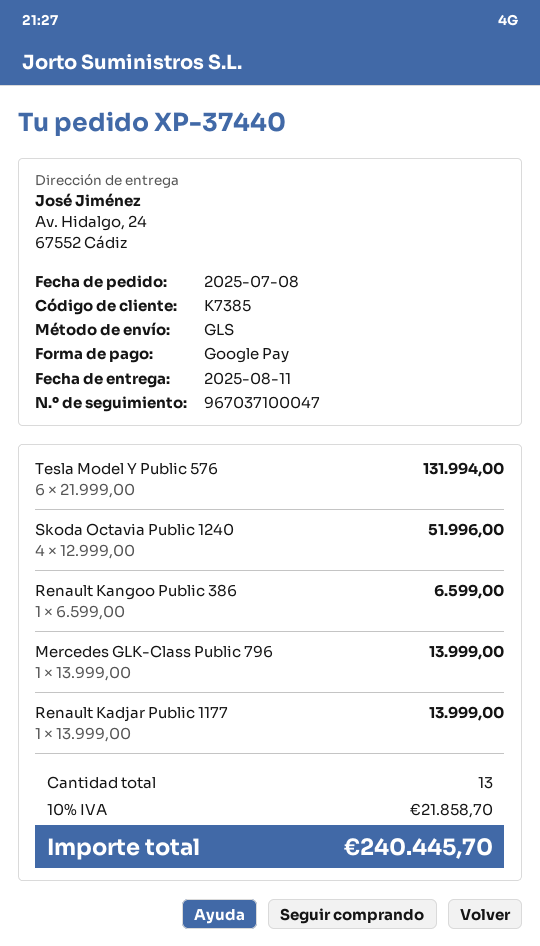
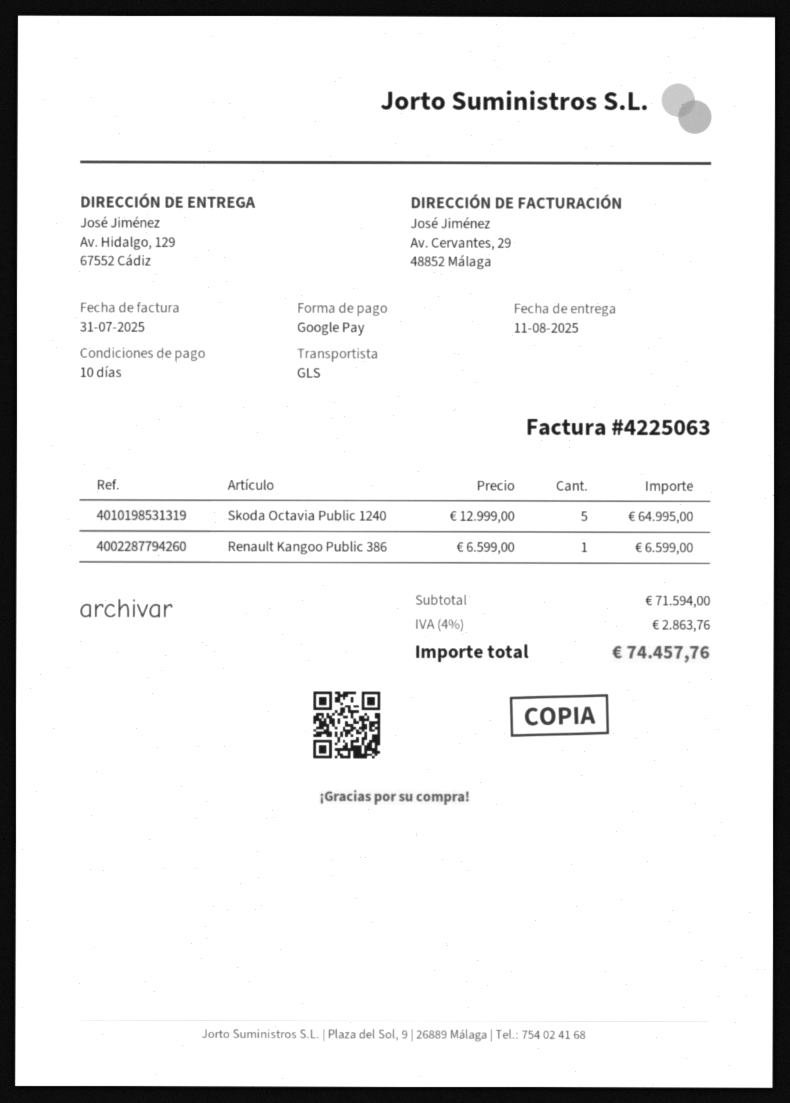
ship to: Av. Hidalgo, 24, 67552 Cádiz -> Av. Hidalgo, 129, 67552 Cádiz
Tesla Model Y Public 576: 6 x 21999.00 = 131994.00 -> none
Skoda Octavia Public 1240: 4 x 12999.00 = 51996.00 -> 5 x 12999.00 = 64995.00
Mercedes GLK-Class Public 796: 1 x 13999.00 = 13999.00 -> none
Renault Kadjar Public 1177: 1 x 13999.00 = 13999.00 -> none
tax: 10% = 21858.70 -> 4% = 2863.76
total: 240445.70 -> 74457.76

